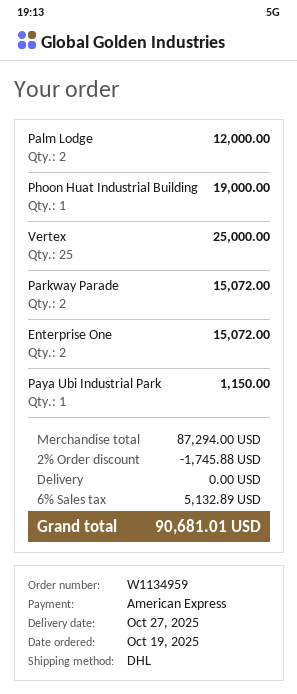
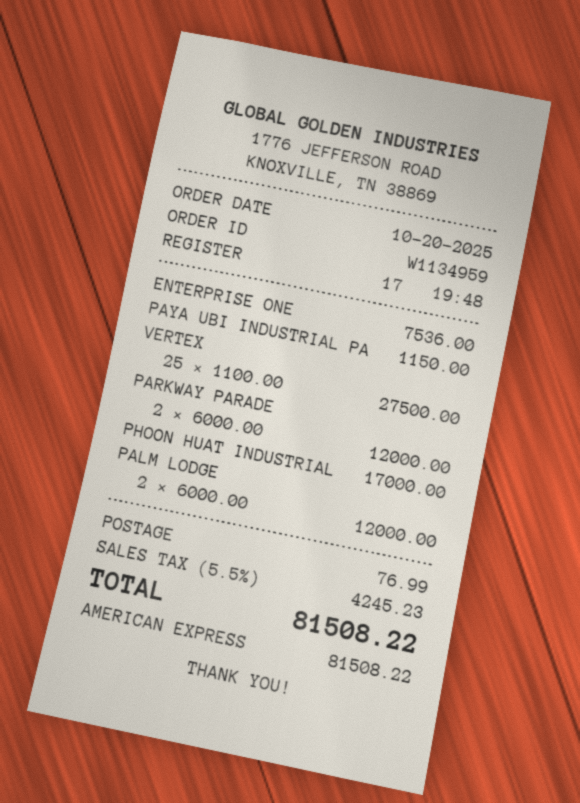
order date: 2025-10-19 -> 2025-10-20
Phoon Huat Industrial Building: 1 for 19000.00 -> 1 for 17000.00
Vertex: 25 for 25000.00 -> 25 for 27500.00
Parkway Parade: 2 for 15072.00 -> 2 for 12000.00
Enterprise One: 2 for 15072.00 -> 1 for 7536.00
discount: 2% = 1745.88 -> none
shipping: 0.00 -> 76.99
tax: 6% = 5132.89 -> 5.5% = 4245.23
total: 90681.01 -> 81508.22

